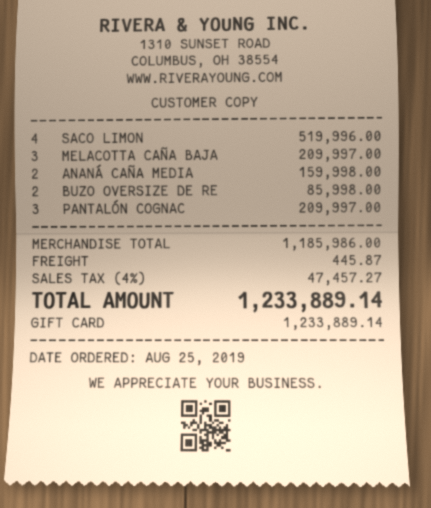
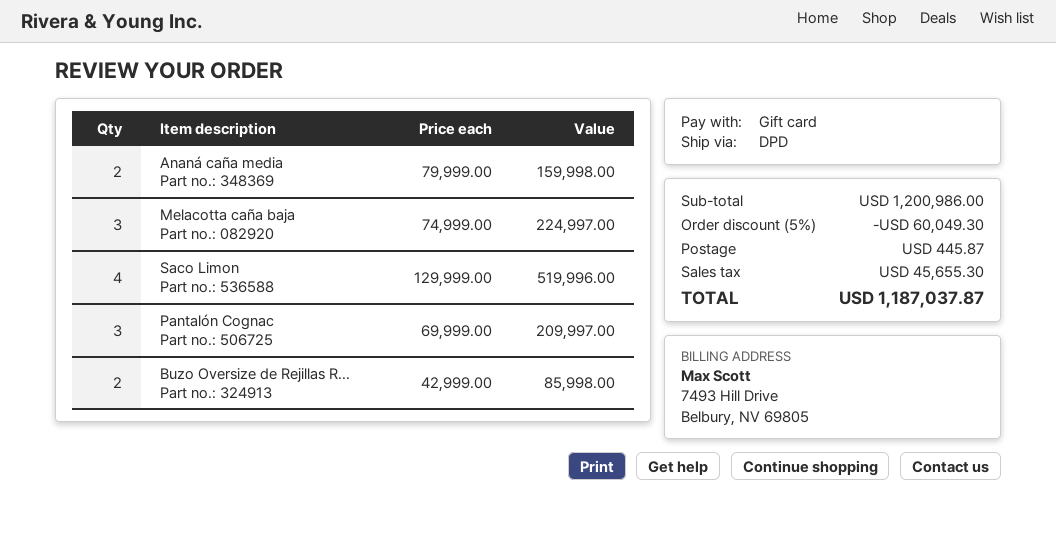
MELACOTTA CAÑA BAJA: 3 for 209997.00 -> 3 for 224997.00
subtotal: 1185986.00 -> 1200986.00
discount: none -> 5% = 60049.30
tax: 47457.27 -> 45655.30
total: 1233889.14 -> 1187037.87

